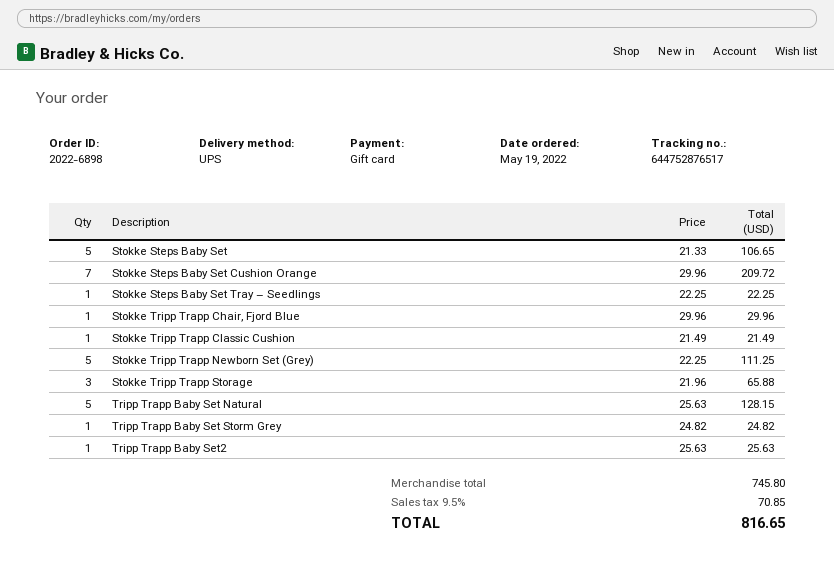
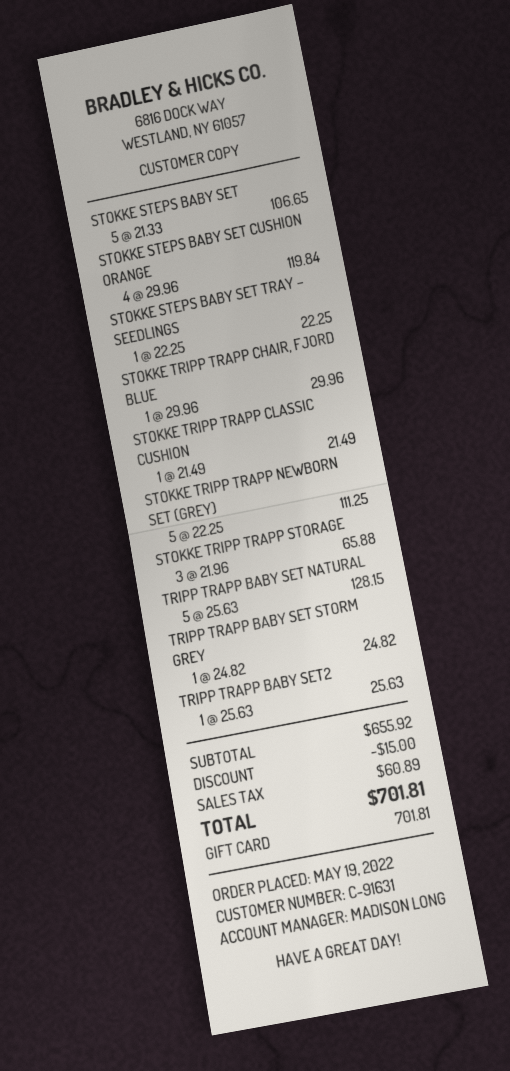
Stokke Steps Baby Set Cushion Orange: 7 x 29.96 = 209.72 -> 4 x 29.96 = 119.84
subtotal: 745.80 -> 655.92
discount: none -> 15.00
tax: 70.85 -> 60.89
total: 816.65 -> 701.81

